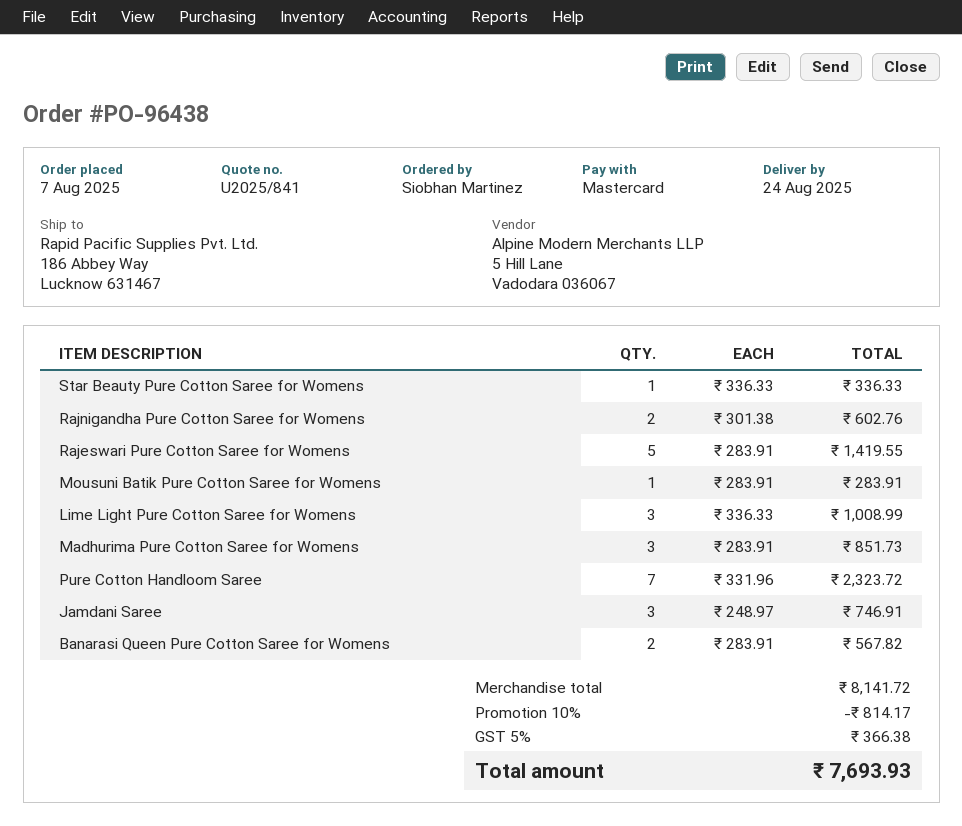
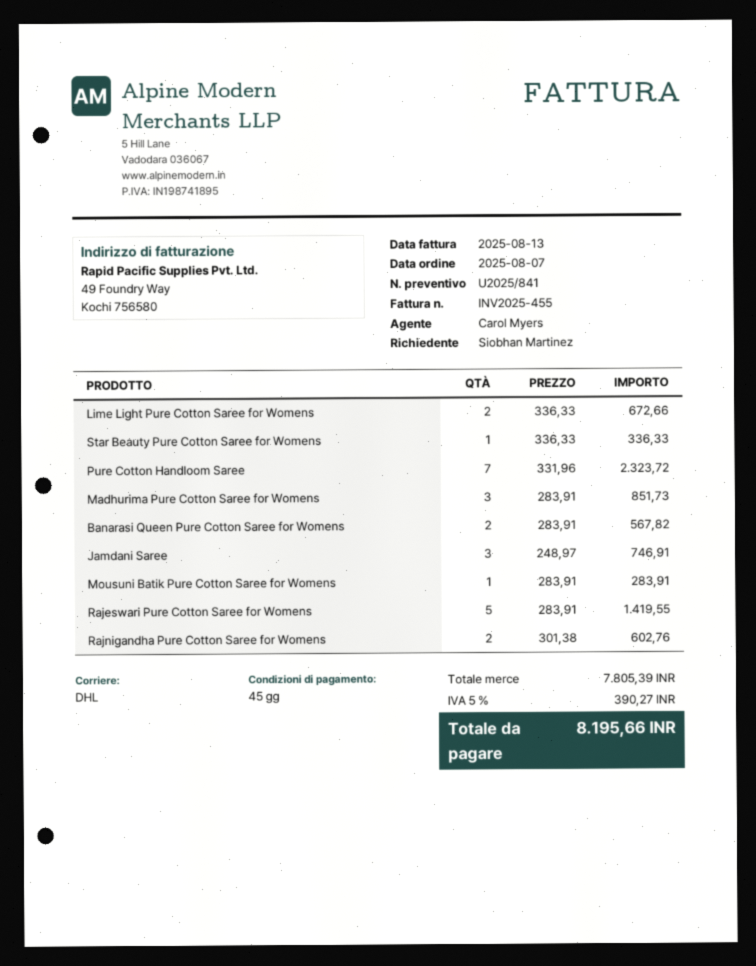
Lime Light Pure Cotton Saree for Womens: 3 x 336.33 = 1008.99 -> 2 x 336.33 = 672.66
subtotal: 8141.72 -> 7805.39
discount: 10% = 814.17 -> none
tax: 5% = 366.38 -> 5% = 390.27
total: 7693.93 -> 8195.66

